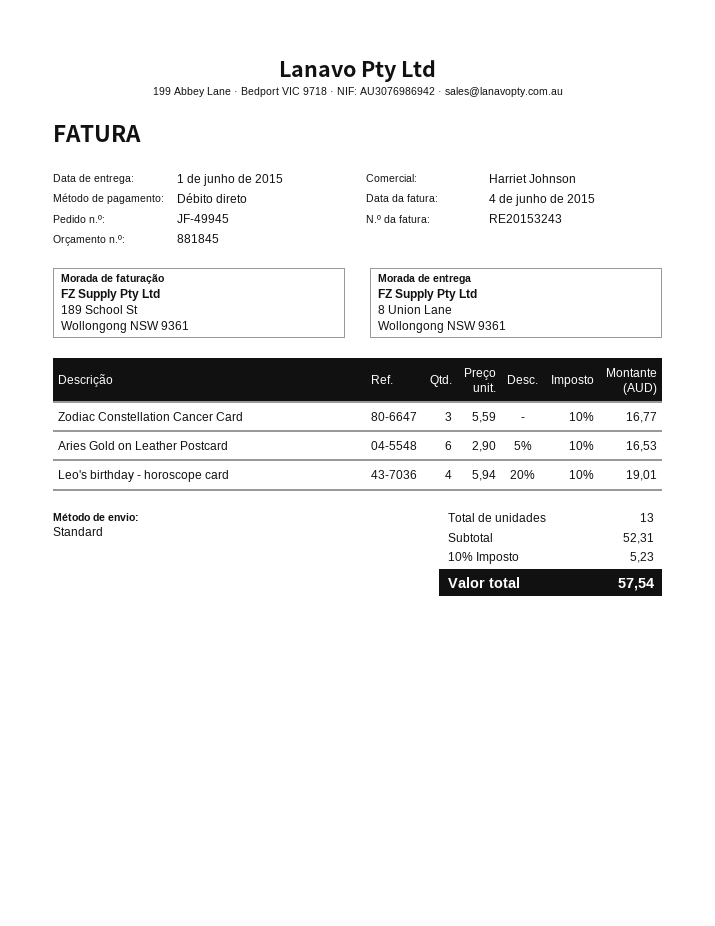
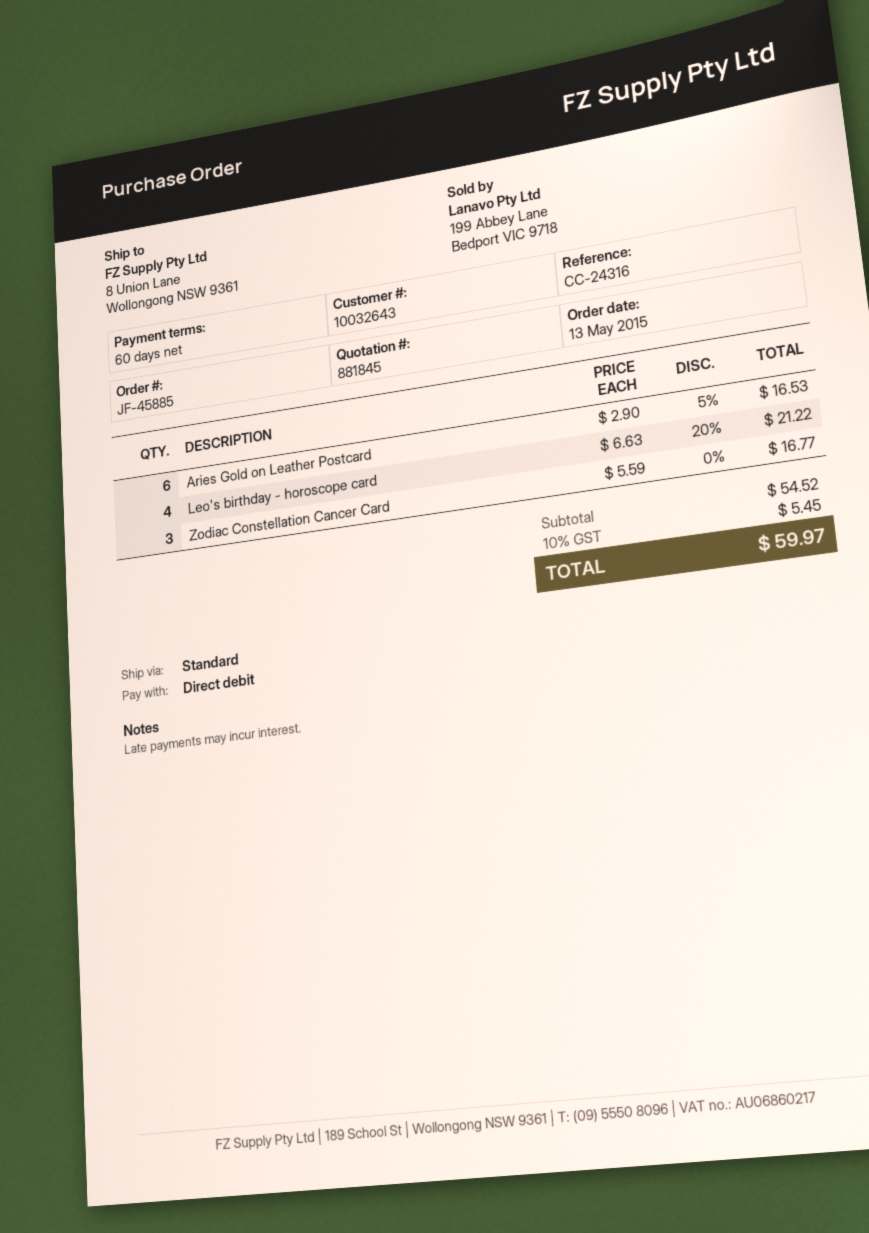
order number: JF-49945 -> JF-45885
Leo's birthday - horoscope card: 4 x 5.94 - 20% = 19.01 -> 4 x 6.63 - 20% = 21.22
subtotal: 52.31 -> 54.52
tax: 10% = 5.23 -> 10% = 5.45
total: 57.54 -> 59.97

